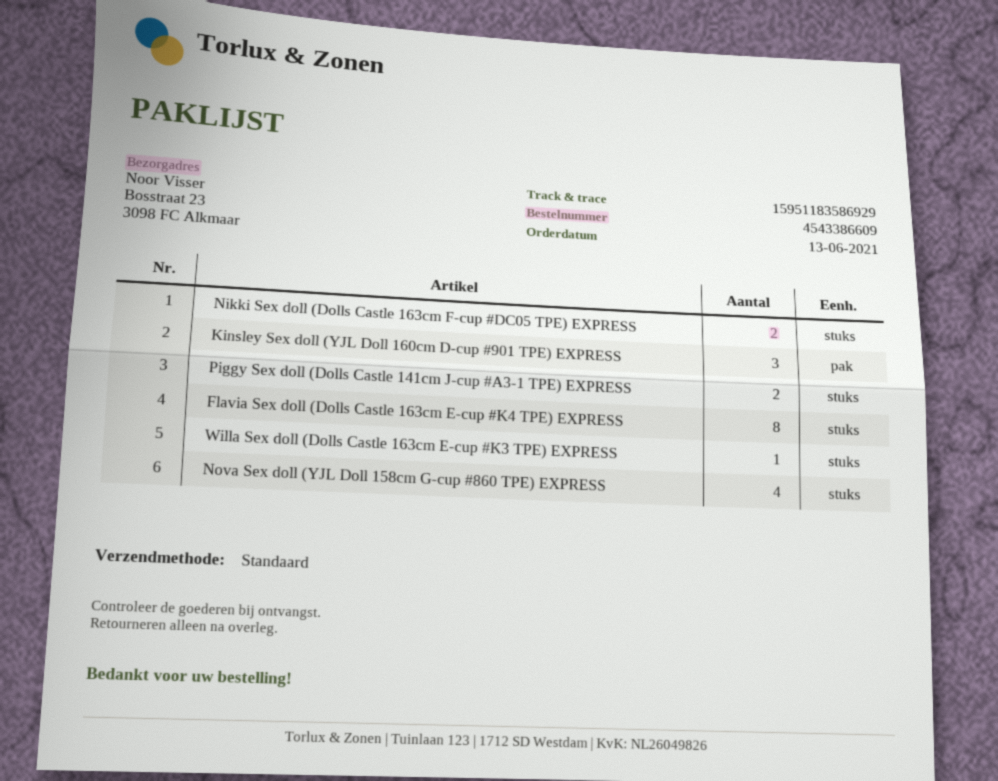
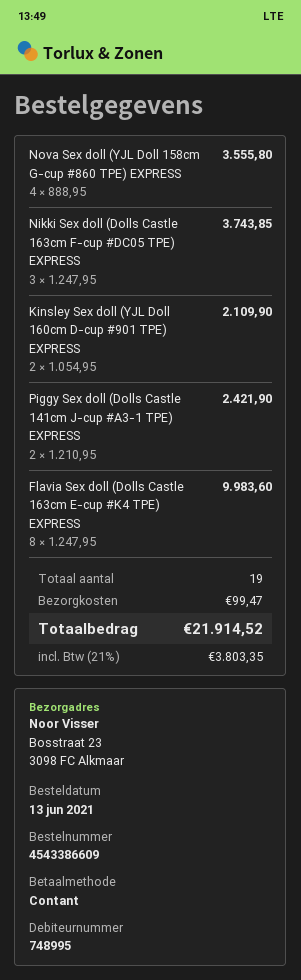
Nikki Sex doll (Dolls Castle 163cm F-cup #DC05 TPE) EXPRESS: 2 -> 3
Kinsley Sex doll (YJL Doll 160cm D-cup #901 TPE) EXPRESS: 3 -> 2
Willa Sex doll (Dolls Castle 163cm E-cup #K3 TPE) EXPRESS: 1 -> none

